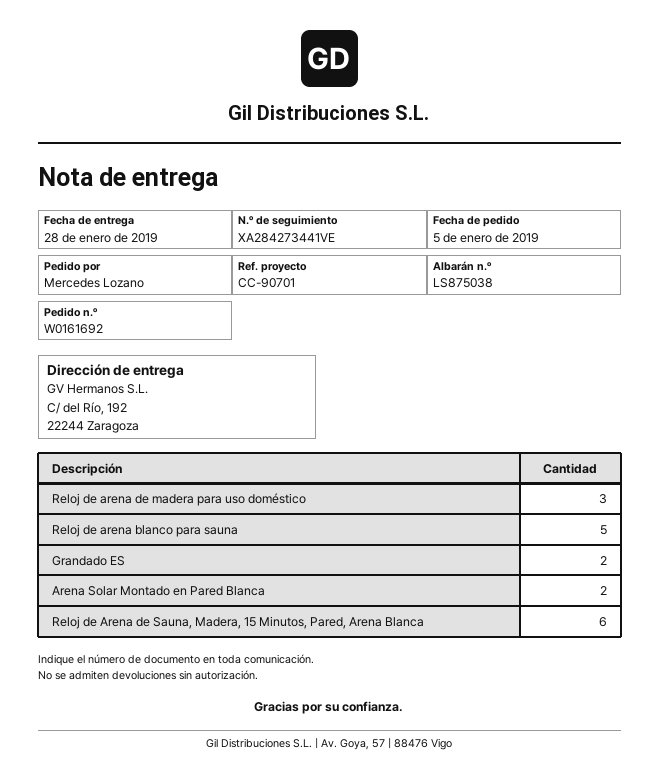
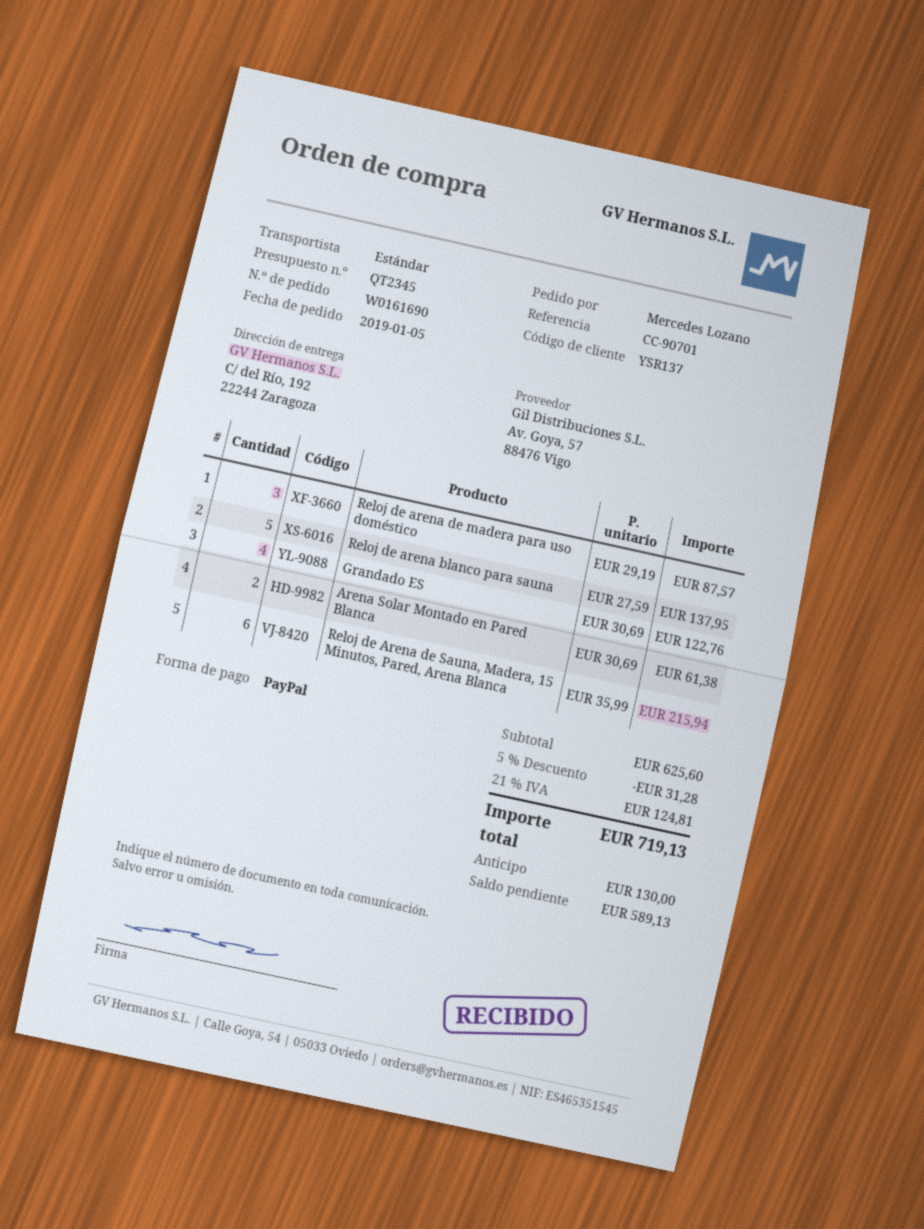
order number: W0161692 -> W0161690
Grandado ES: 2 -> 4

